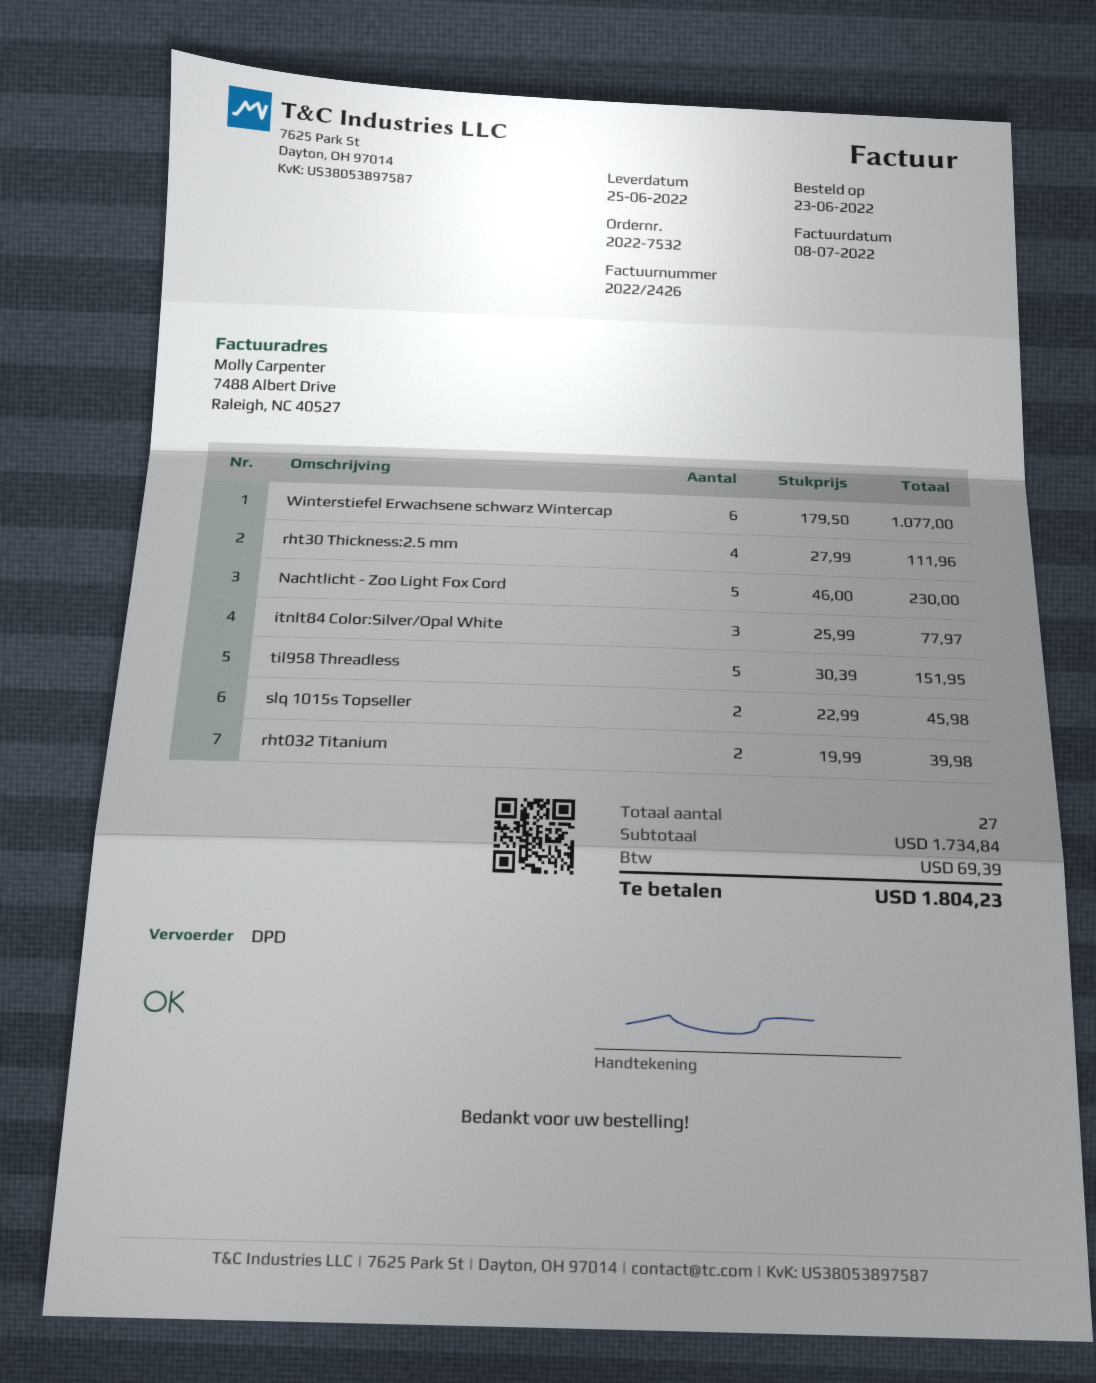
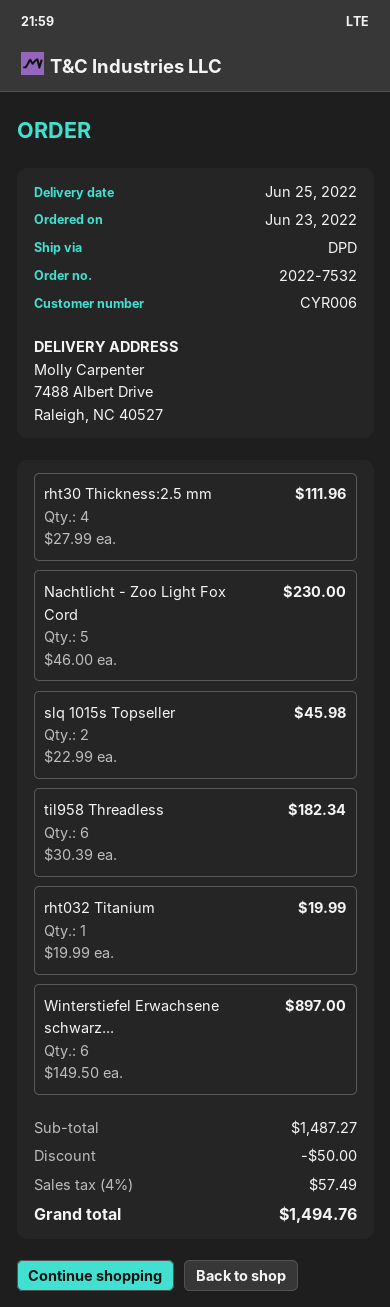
Winterstiefel Erwachsene schwarz Wintercap: 6 x 179.50 = 1077.00 -> 6 x 149.50 = 897.00
itnlt84 Color:Silver/Opal White: 3 x 25.99 = 77.97 -> none
til958 Threadless: 5 x 30.39 = 151.95 -> 6 x 30.39 = 182.34
rht032 Titanium: 2 x 19.99 = 39.98 -> 1 x 19.99 = 19.99
subtotal: 1734.84 -> 1487.27
discount: none -> 50.00
tax: 69.39 -> 57.49
total: 1804.23 -> 1494.76

